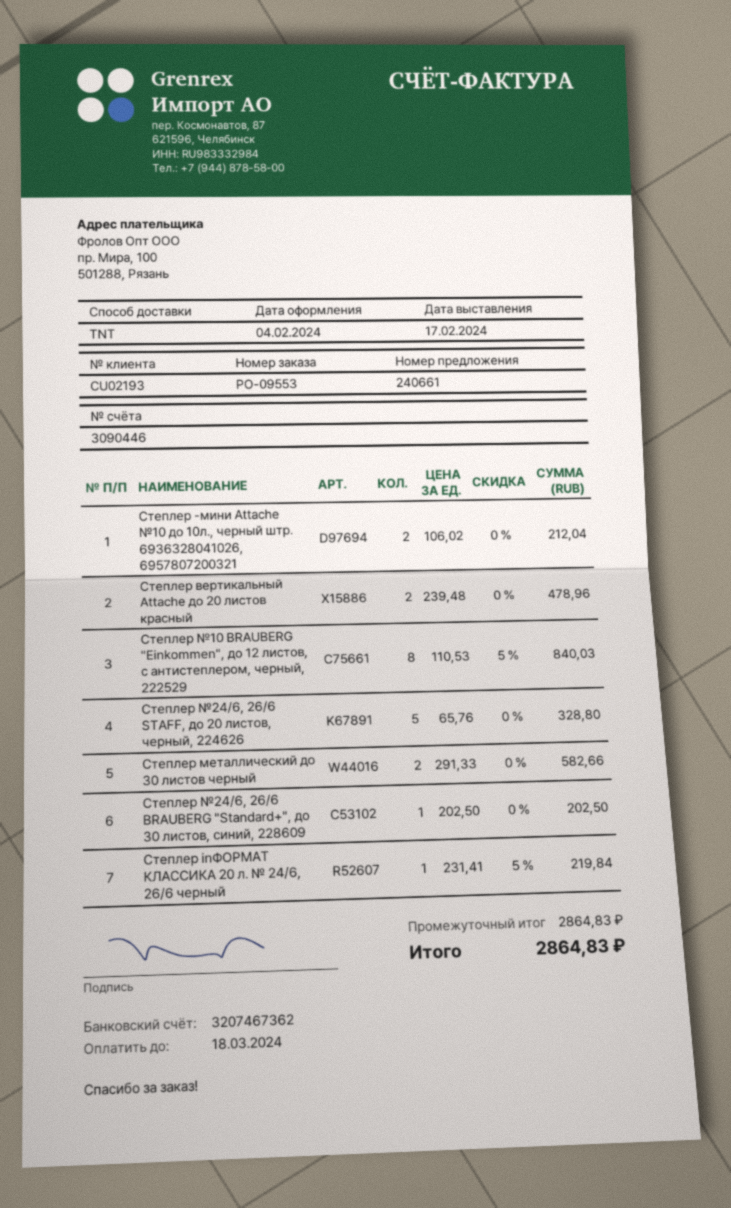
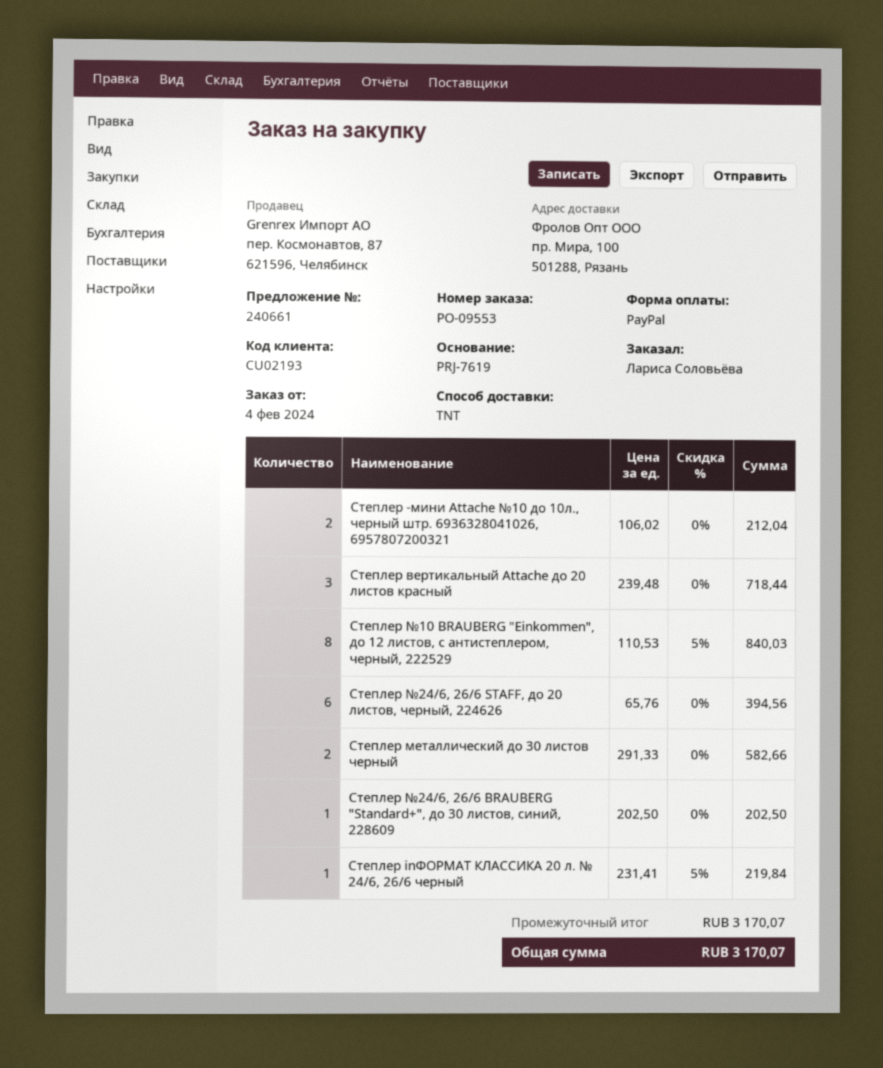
Степлер вертикальный Attache до 20 листов красный: 2 x 239.48 = 478.96 -> 3 x 239.48 = 718.44
Степлер №24/6, 26/6 STAFF, до 20 листов, черный, 224626: 5 x 65.76 = 328.80 -> 6 x 65.76 = 394.56
subtotal: 2864.83 -> 3170.07
total: 2864.83 -> 3170.07

